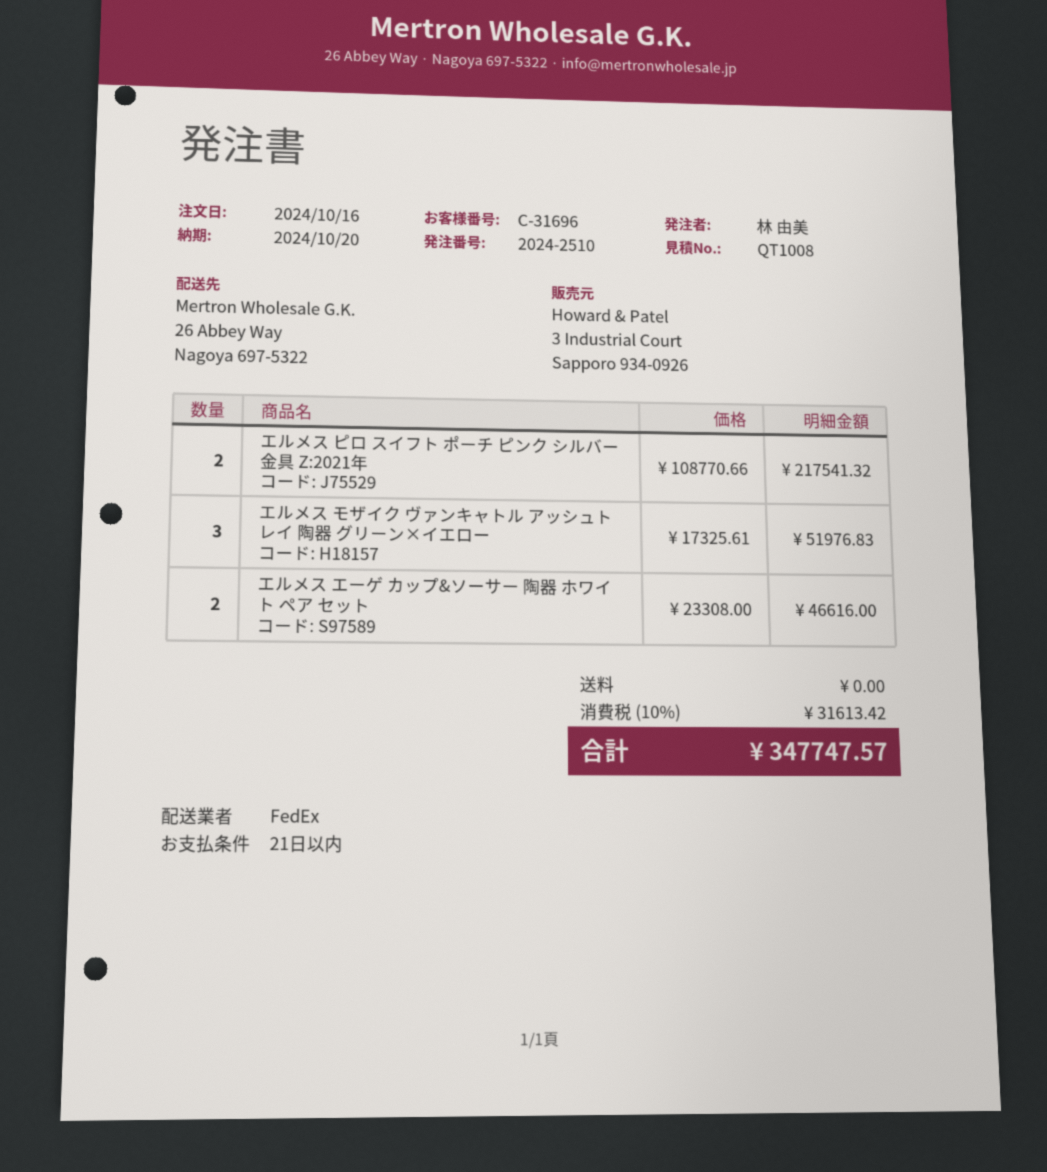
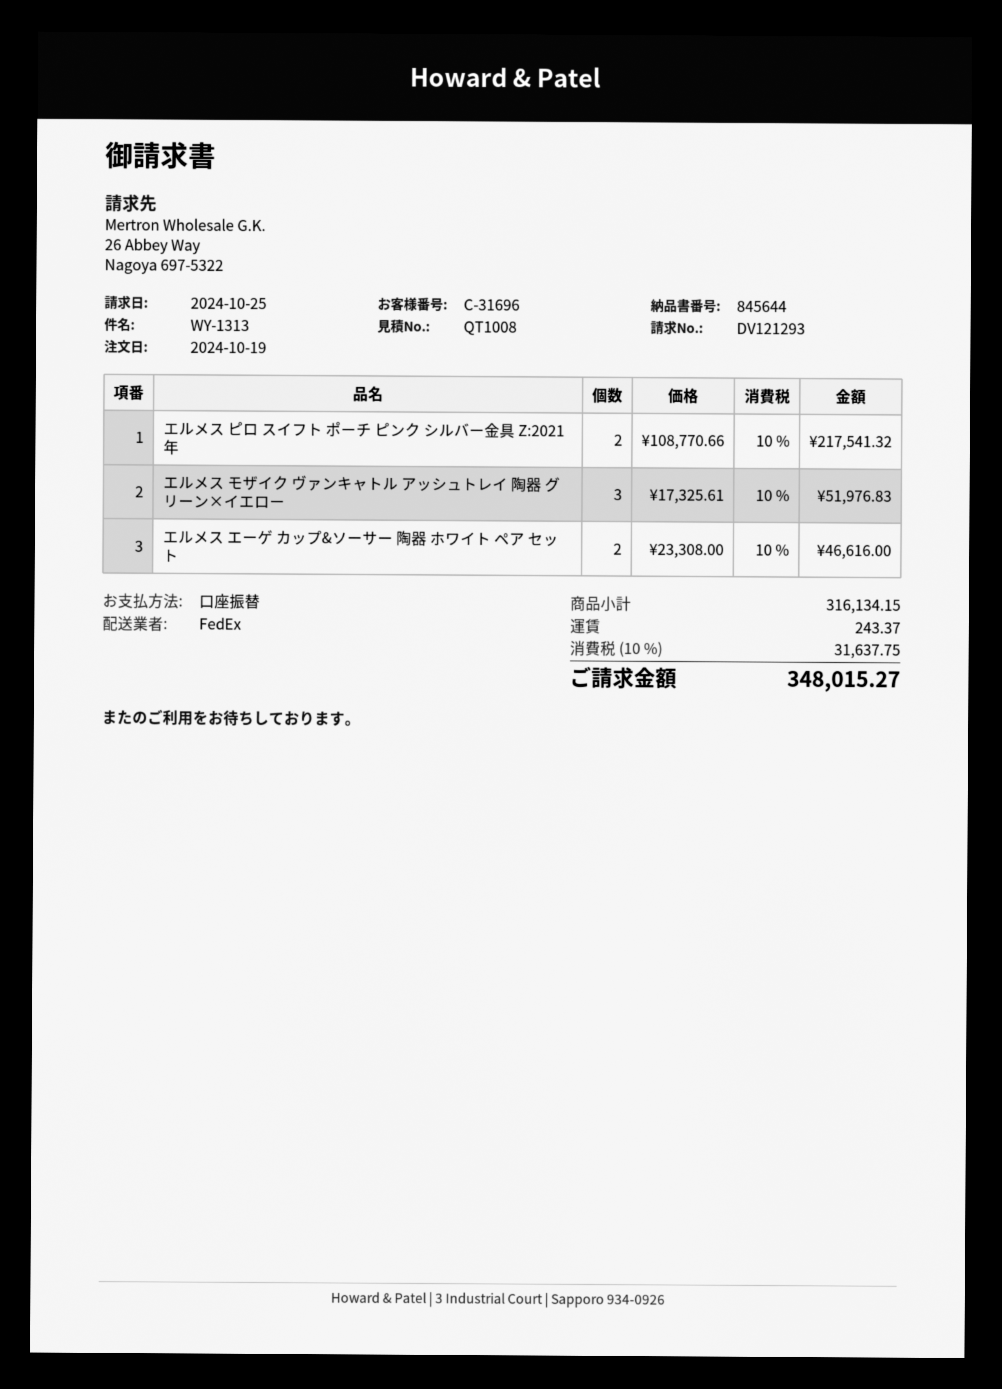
order date: 2024-10-16 -> 2024-10-19
shipping: 0.00 -> 243.37
tax: 10% = 31613.42 -> 10% = 31637.75
total: 347747.57 -> 348015.27

